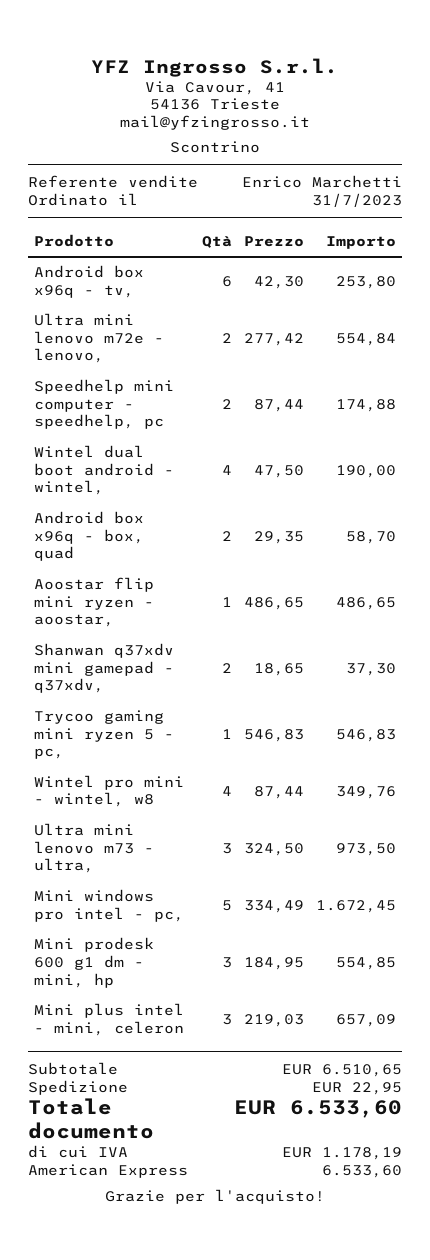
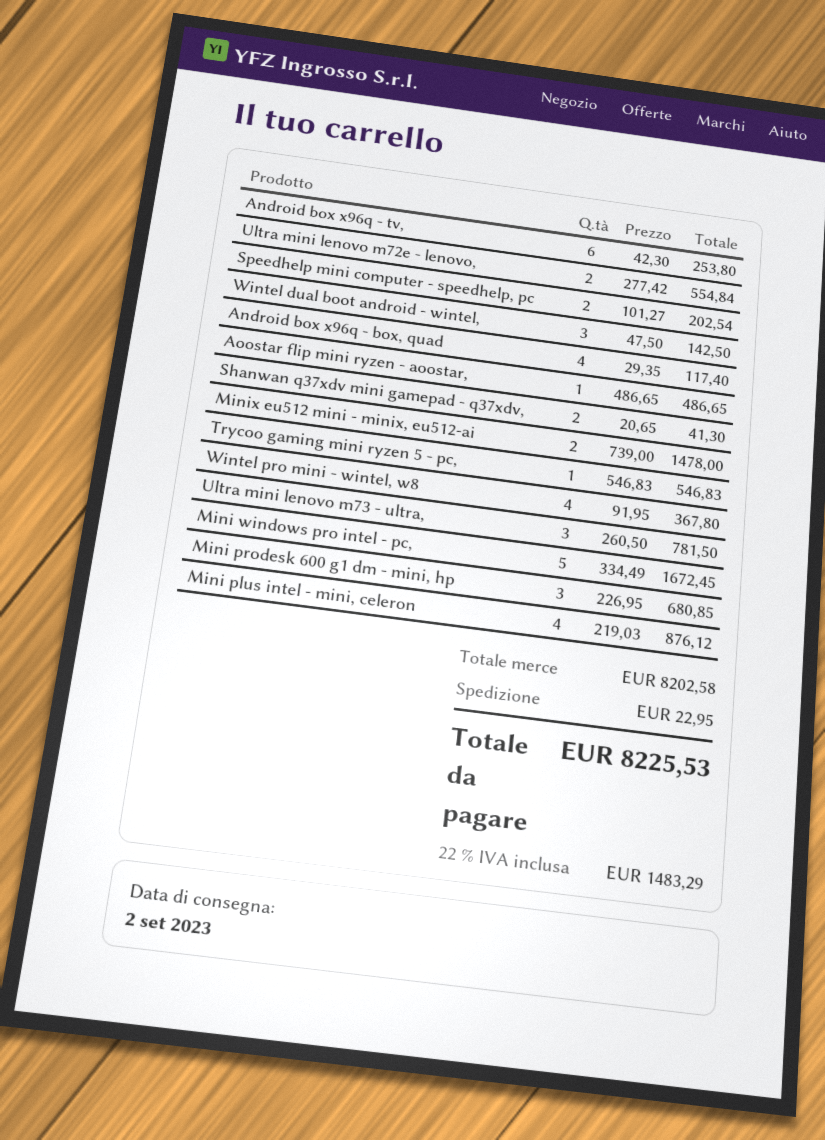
Speedhelp mini computer - speedhelp, pc: 2 x 87.44 = 174.88 -> 2 x 101.27 = 202.54
Wintel dual boot android - wintel,: 4 x 47.50 = 190.00 -> 3 x 47.50 = 142.50
Android box x96q - box, quad: 2 x 29.35 = 58.70 -> 4 x 29.35 = 117.40
Shanwan q37xdv mini gamepad - q37xdv,: 2 x 18.65 = 37.30 -> 2 x 20.65 = 41.30
Wintel pro mini - wintel, w8: 4 x 87.44 = 349.76 -> 4 x 91.95 = 367.80
Ultra mini lenovo m73 - ultra,: 3 x 324.50 = 973.50 -> 3 x 260.50 = 781.50
Mini prodesk 600 g1 dm - mini, hp: 3 x 184.95 = 554.85 -> 3 x 226.95 = 680.85
Mini plus intel - mini, celeron: 3 x 219.03 = 657.09 -> 4 x 219.03 = 876.12
Minix eu512 mini - minix, eu512-ai: none -> 2 x 739.00 = 1478.00
subtotal: 6510.65 -> 8202.58
tax: 1178.19 -> 1483.29
total: 6533.60 -> 8225.53

